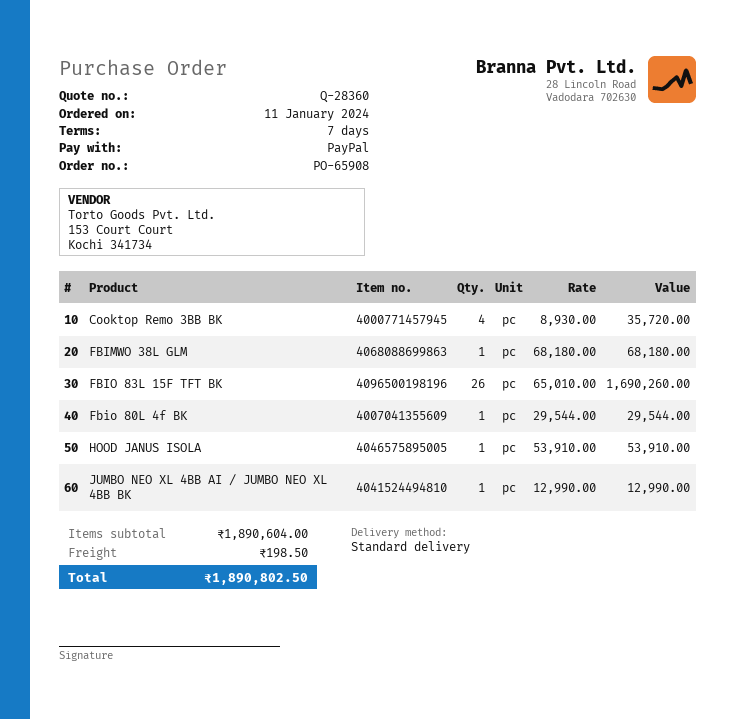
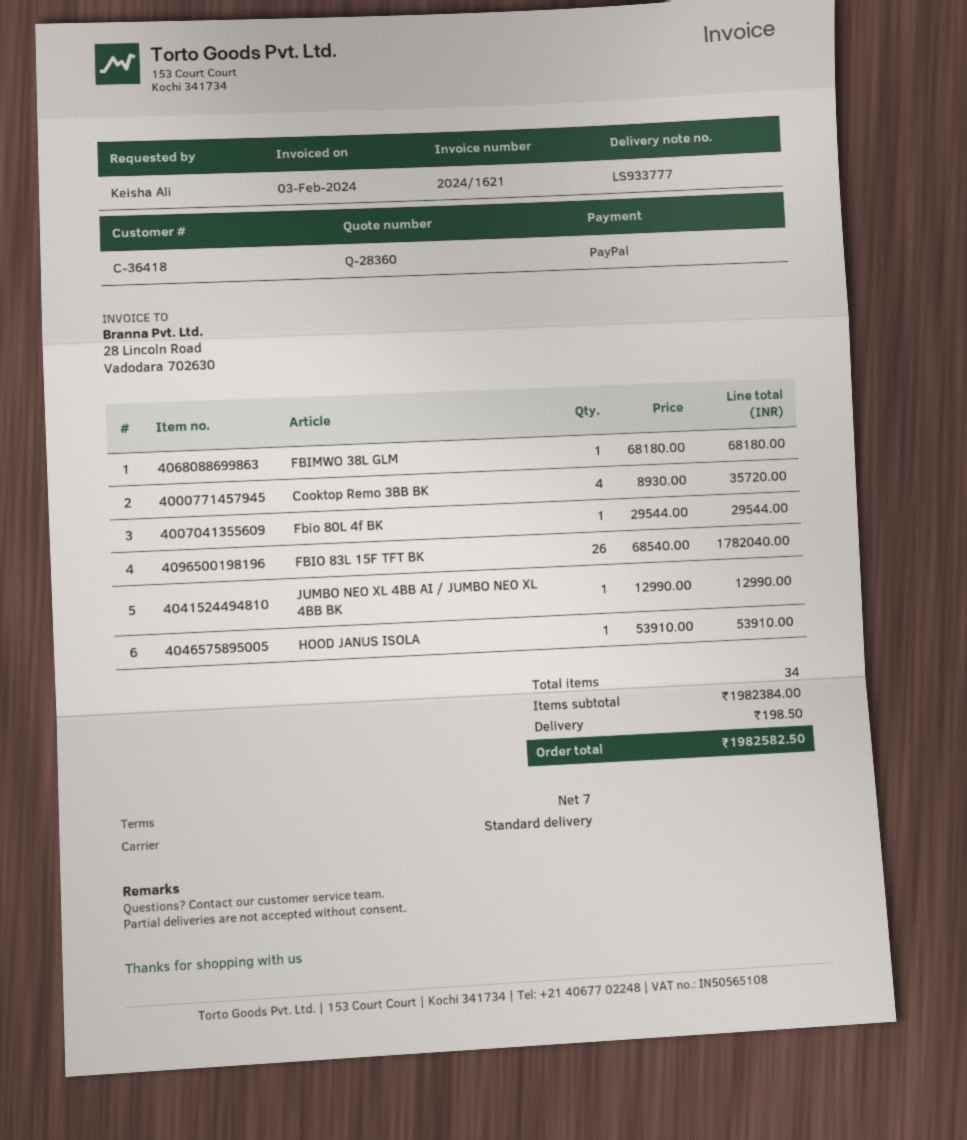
FBIO 83L 15F TFT BK: 26 x 65010.00 = 1690260.00 -> 26 x 68540.00 = 1782040.00
subtotal: 1890604.00 -> 1982384.00
total: 1890802.50 -> 1982582.50

